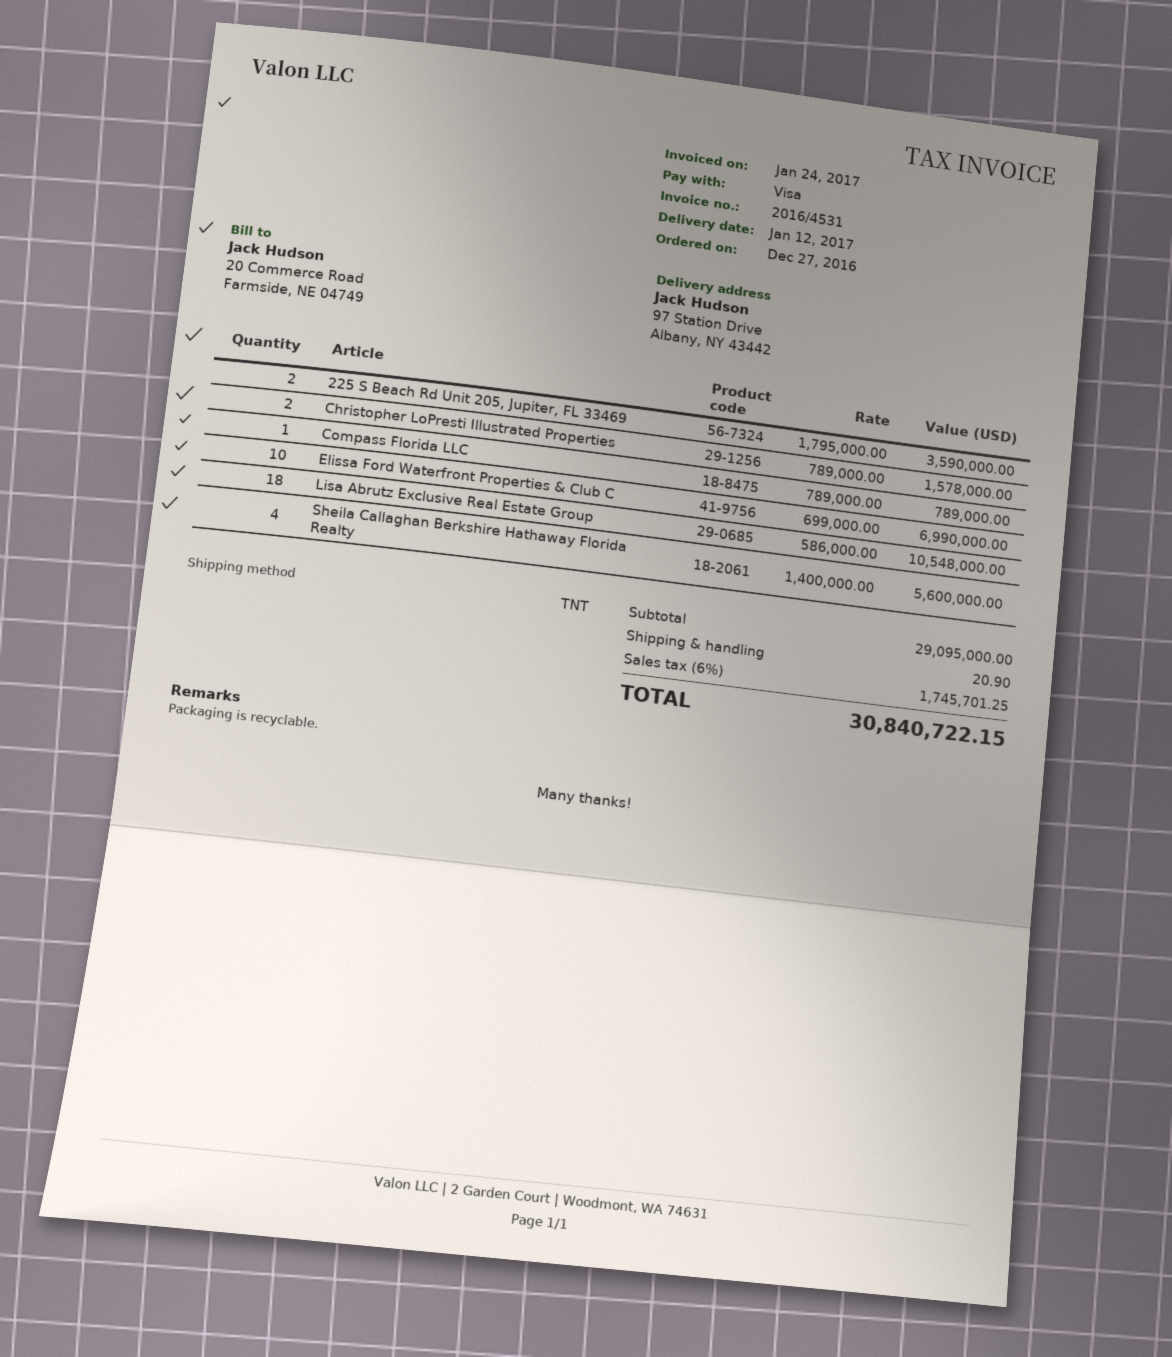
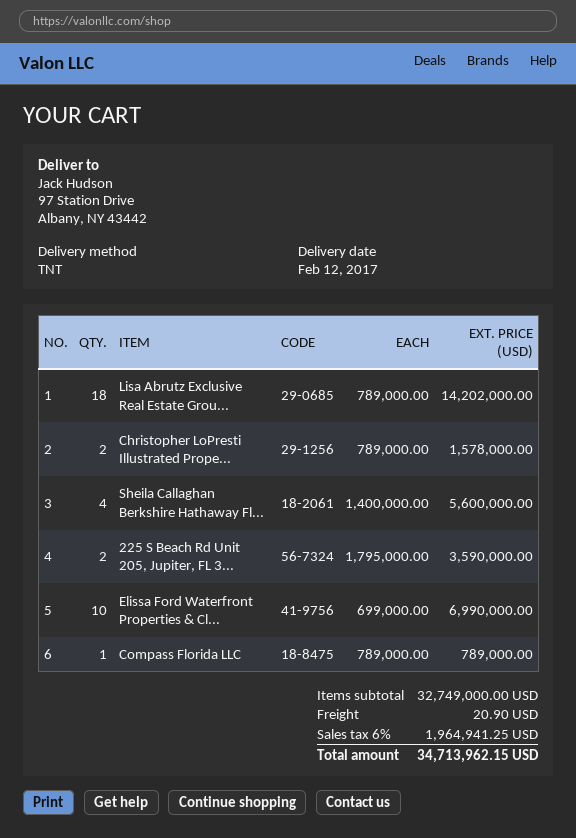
delivery date: 2017-01-12 -> 2017-02-12
Lisa Abrutz Exclusive Real Estate Group: 18 x 586000.00 = 10548000.00 -> 18 x 789000.00 = 14202000.00
subtotal: 29095000.00 -> 32749000.00
tax: 6% = 1745701.25 -> 6% = 1964941.25
total: 30840722.15 -> 34713962.15

